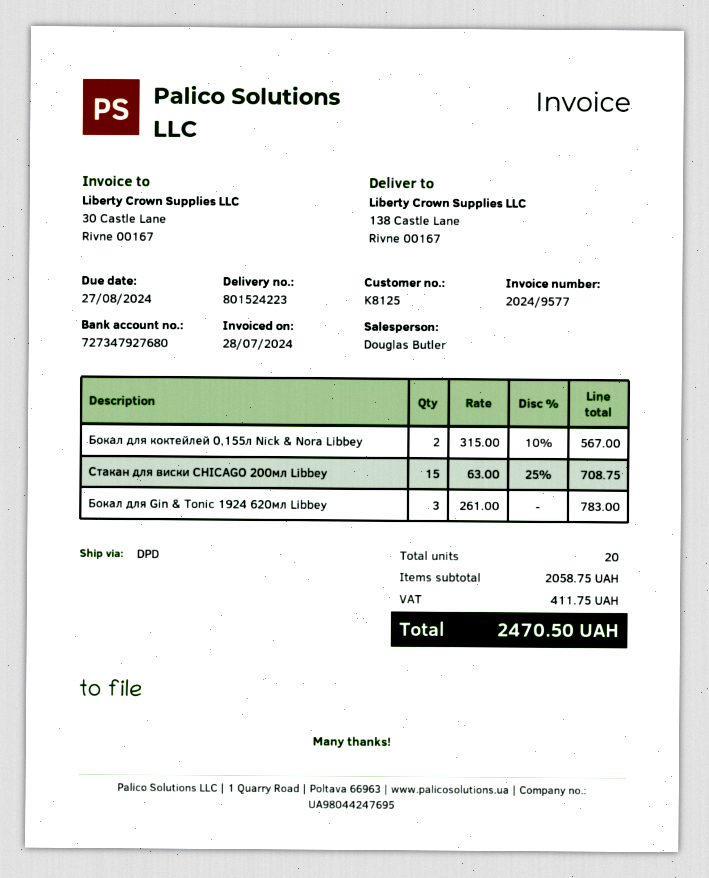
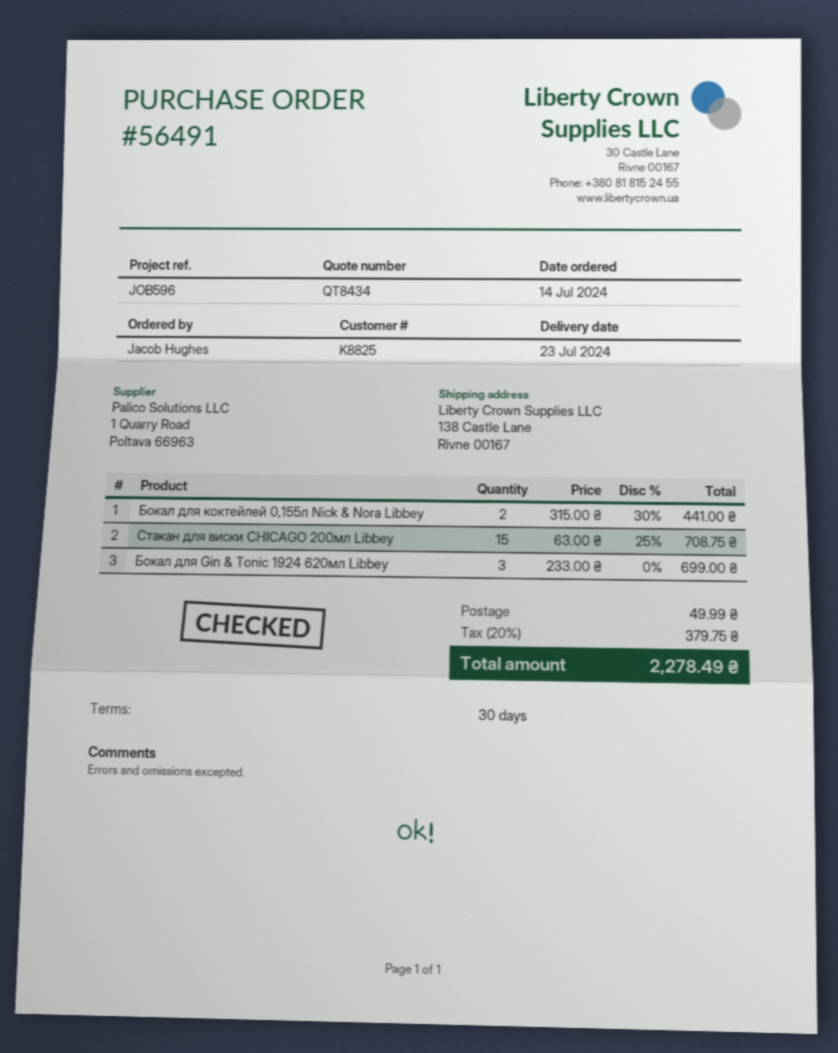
customer number: K8125 -> K8825
Бокал для коктейлей 0,155л Nick & Nora Libbey: 2 x 315.00 - 10% = 567.00 -> 2 x 315.00 - 30% = 441.00
Бокал для Gin & Tonic 1924 620мл Libbey: 3 x 261.00 = 783.00 -> 3 x 233.00 = 699.00
shipping: none -> 49.99
tax: 411.75 -> 379.75
total: 2470.50 -> 2278.49

